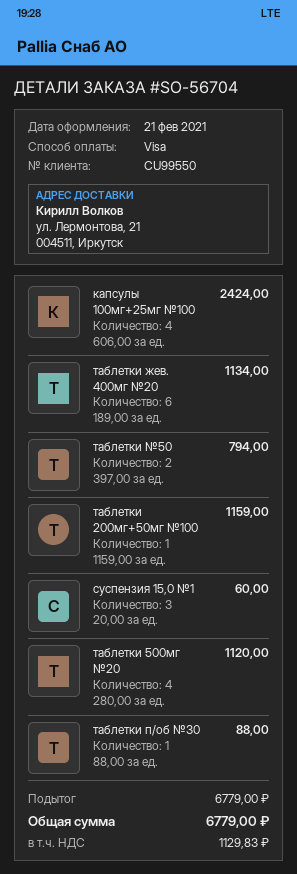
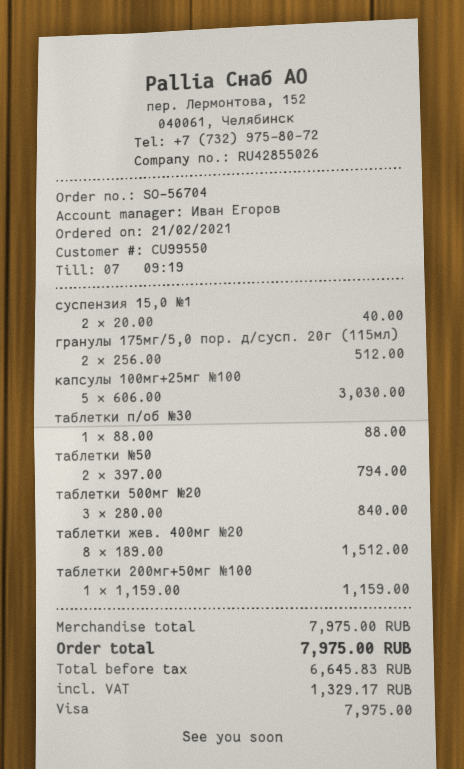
капсулы 100мг+25мг №100: 4 x 606.00 = 2424.00 -> 5 x 606.00 = 3030.00
таблетки жев. 400мг №20: 6 x 189.00 = 1134.00 -> 8 x 189.00 = 1512.00
суспензия 15,0 №1: 3 x 20.00 = 60.00 -> 2 x 20.00 = 40.00
таблетки 500мг №20: 4 x 280.00 = 1120.00 -> 3 x 280.00 = 840.00
гранулы 175мг/5,0 пор. д/сусп. 20г (115мл): none -> 2 x 256.00 = 512.00
subtotal: 6779.00 -> 7975.00
tax: 1129.83 -> 1329.17
total: 6779.00 -> 7975.00

